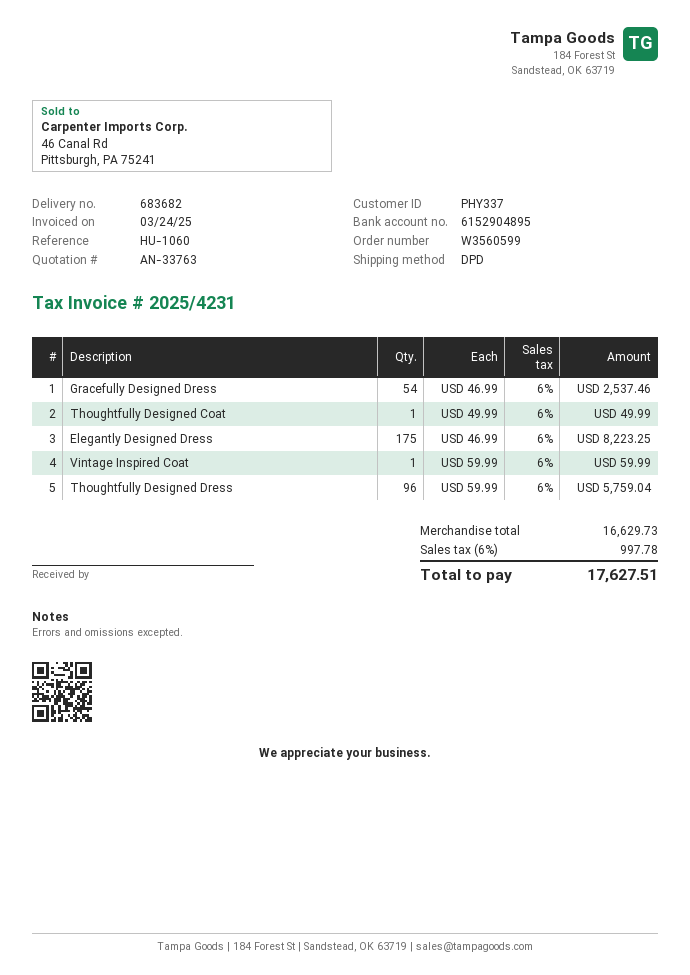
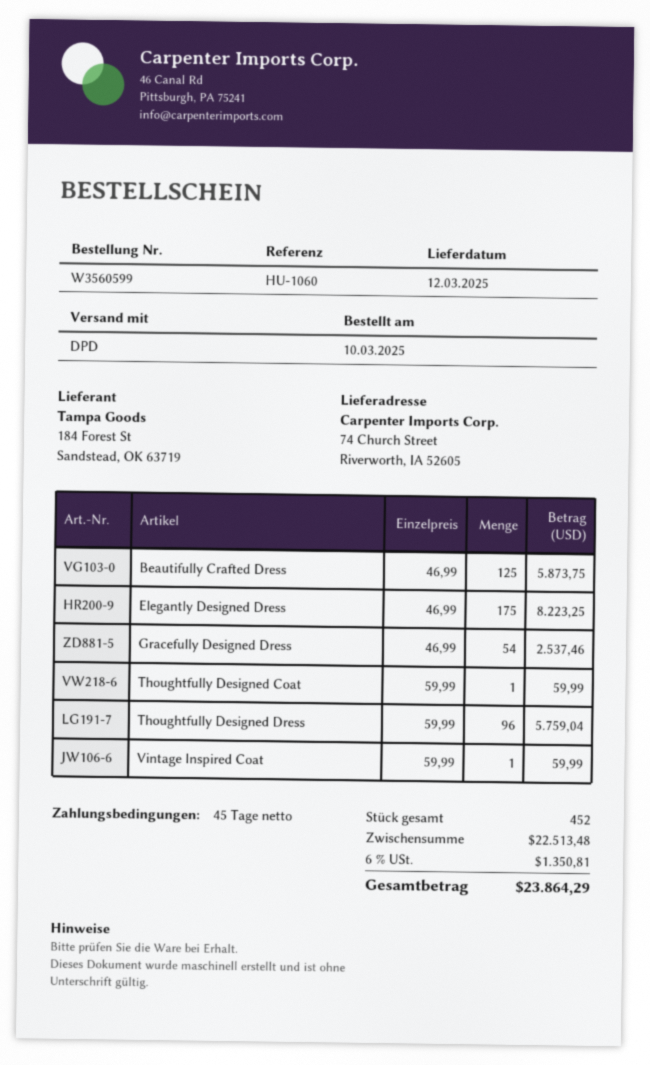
Thoughtfully Designed Coat: 1 x 49.99 = 49.99 -> 1 x 59.99 = 59.99
Beautifully Crafted Dress: none -> 125 x 46.99 = 5873.75
subtotal: 16629.73 -> 22513.48
tax: 6% = 997.78 -> 6% = 1350.81
total: 17627.51 -> 23864.29

